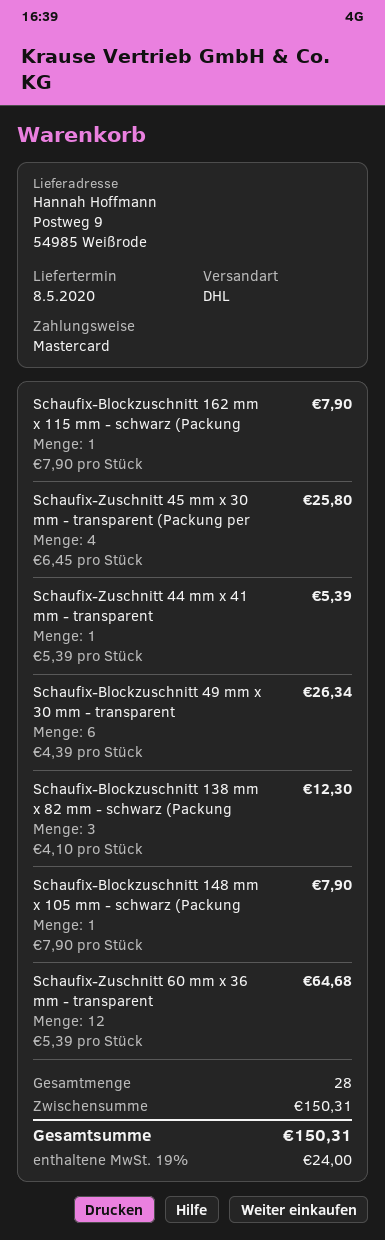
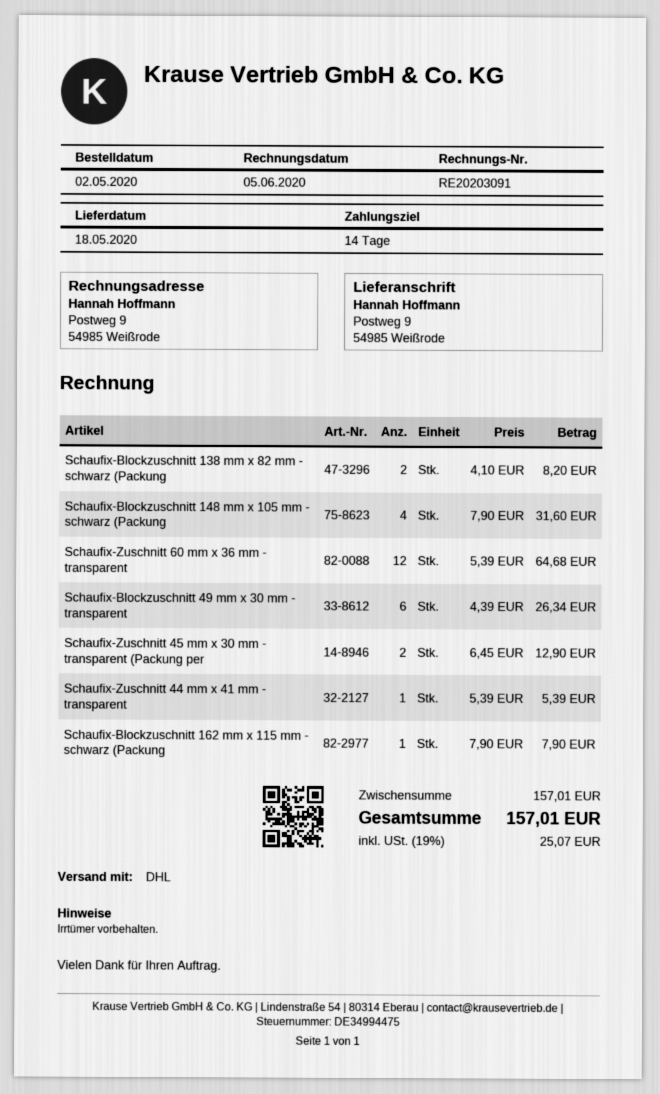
delivery date: 2020-05-08 -> 2020-05-18
Schaufix-Zuschnitt 45 mm x 30 mm - transparent (Packung per: 4 x 6.45 = 25.80 -> 2 x 6.45 = 12.90
Schaufix-Blockzuschnitt 138 mm x 82 mm - schwarz (Packung: 3 x 4.10 = 12.30 -> 2 x 4.10 = 8.20
Schaufix-Blockzuschnitt 148 mm x 105 mm - schwarz (Packung: 1 x 7.90 = 7.90 -> 4 x 7.90 = 31.60
subtotal: 150.31 -> 157.01
tax: 19% = 24.00 -> 19% = 25.07
total: 150.31 -> 157.01

